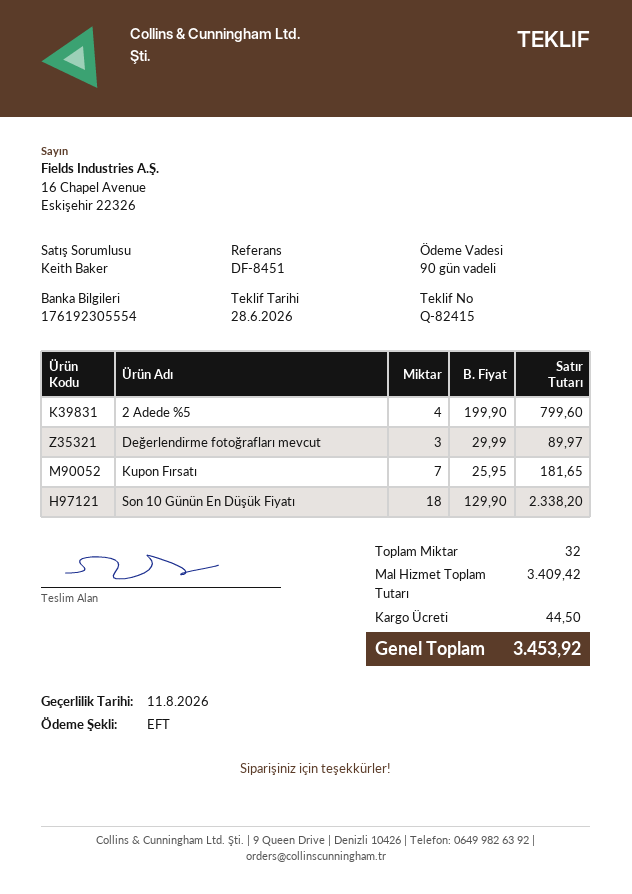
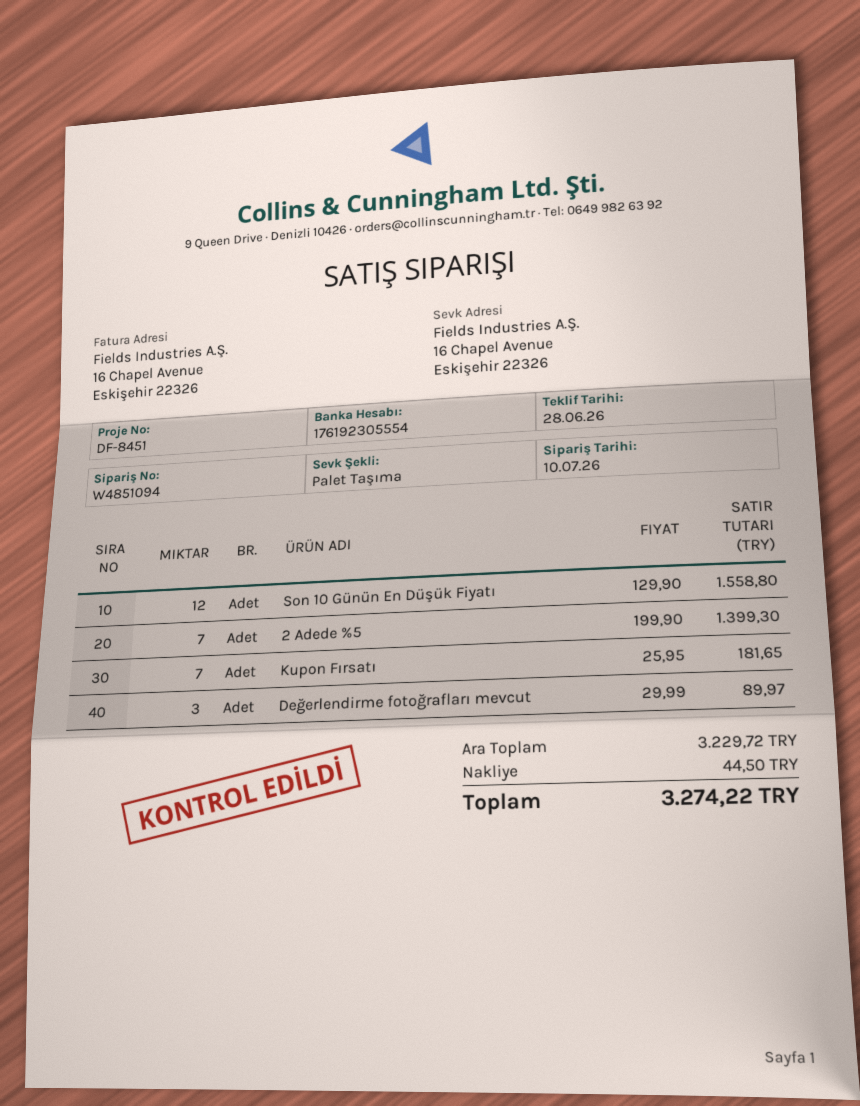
2 Adede %5: 4 x 199.90 = 799.60 -> 7 x 199.90 = 1399.30
Son 10 Günün En Düşük Fiyatı: 18 x 129.90 = 2338.20 -> 12 x 129.90 = 1558.80
subtotal: 3409.42 -> 3229.72
total: 3453.92 -> 3274.22

